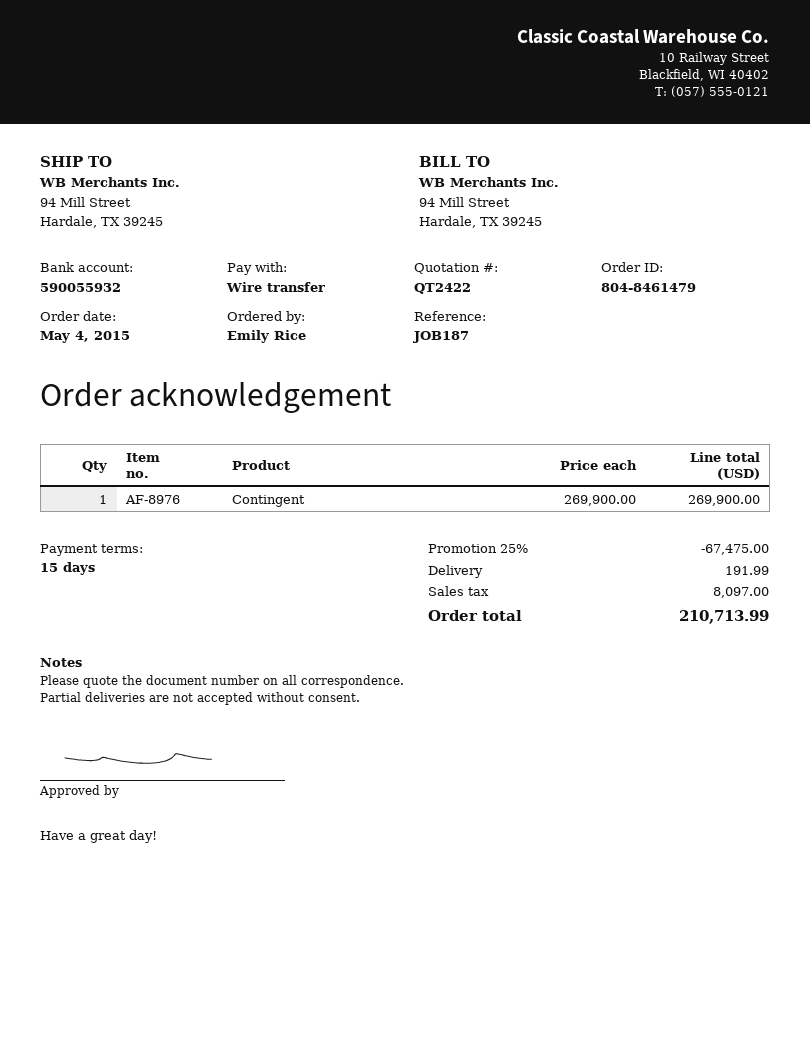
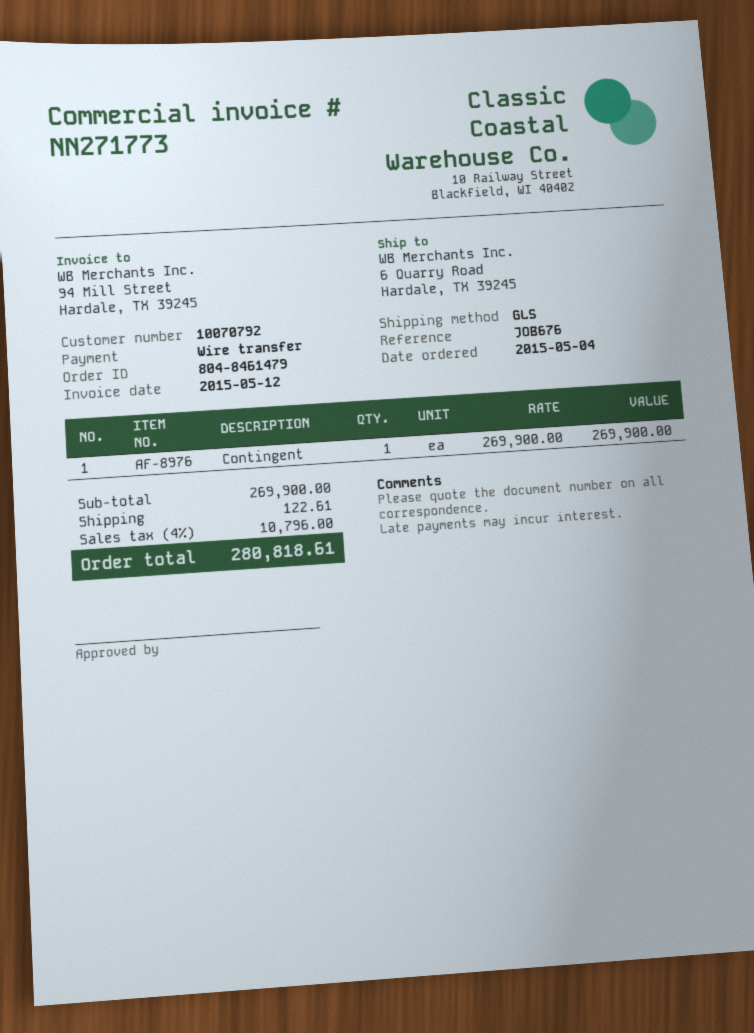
reference: JOB187 -> JOB676
ship to: 94 Mill Street, Hardale, TX 39245 -> 6 Quarry Road, Hardale, TX 39245
discount: 25% = 67475.00 -> none
shipping: 191.99 -> 122.61
tax: 8097.00 -> 10796.00
total: 210713.99 -> 280818.61

